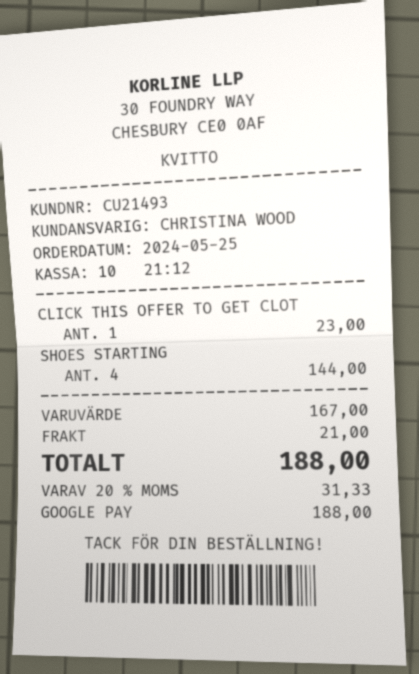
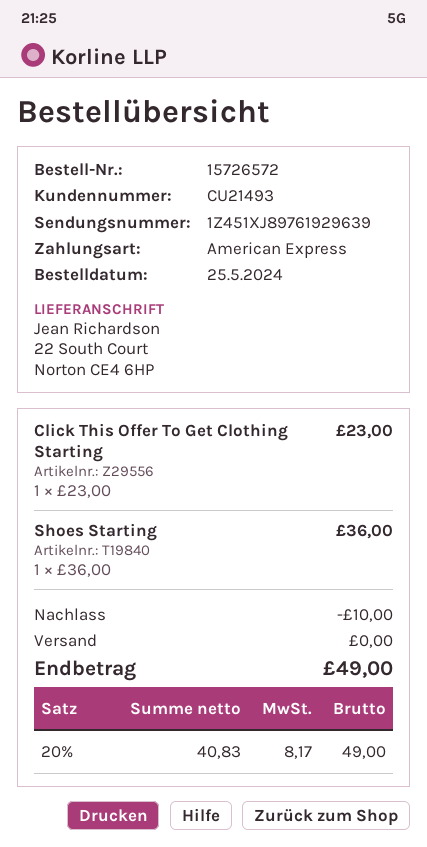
payment method: Google Pay -> American Express
SHOES STARTING: 4 for 144.00 -> 1 for 36.00
discount: none -> 10.00
shipping: 21.00 -> 0.00
tax: 20% = 31.33 -> 20% = 8.17
total: 188.00 -> 49.00

